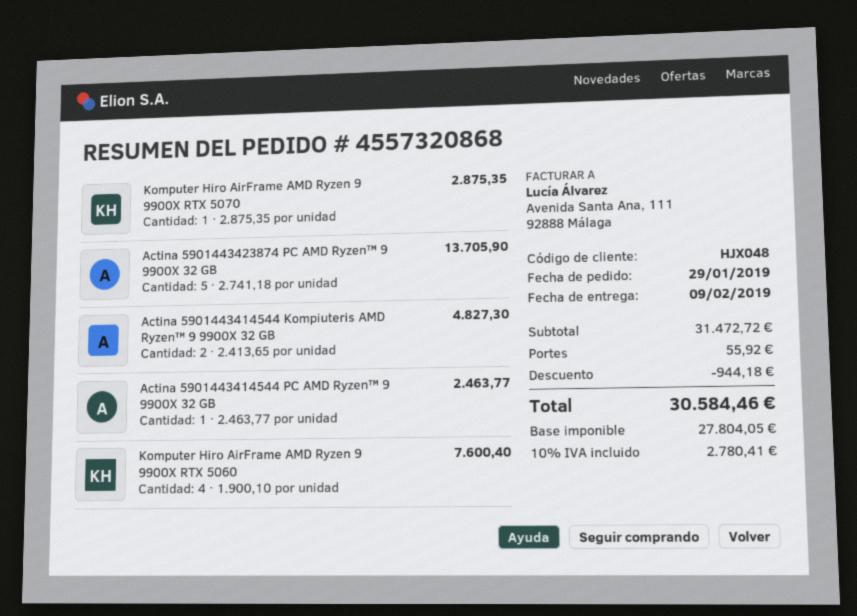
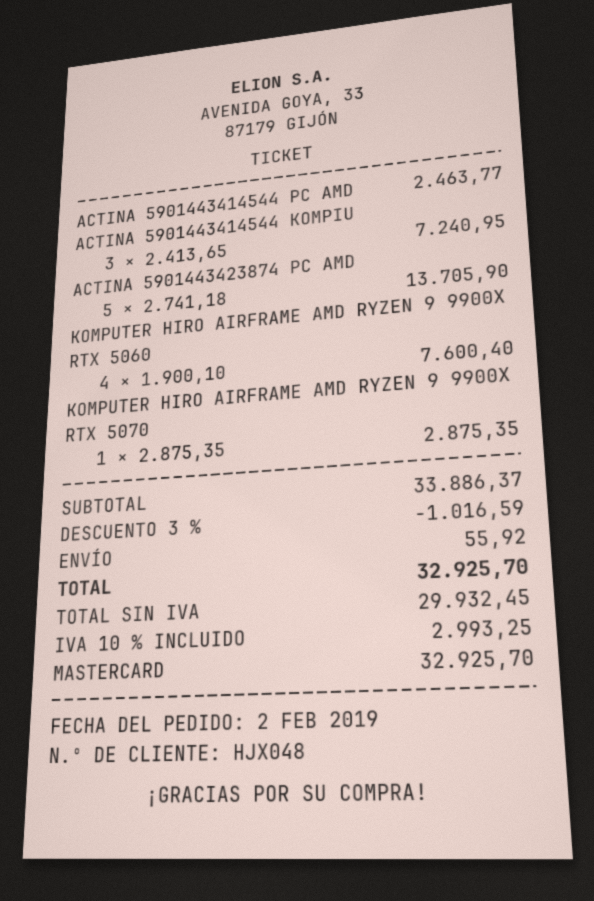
order date: 2019-01-29 -> 2019-02-02
Actina 5901443414544 Kompiuteris AMD Ryzen™ 9 9900X 32 GB: 2 x 2413.65 = 4827.30 -> 3 x 2413.65 = 7240.95
subtotal: 31472.72 -> 33886.37
discount: 944.18 -> 1016.59
net: 27804.05 -> 29932.45
tax: 10% = 2780.41 -> 10% = 2993.25
total: 30584.46 -> 32925.70

